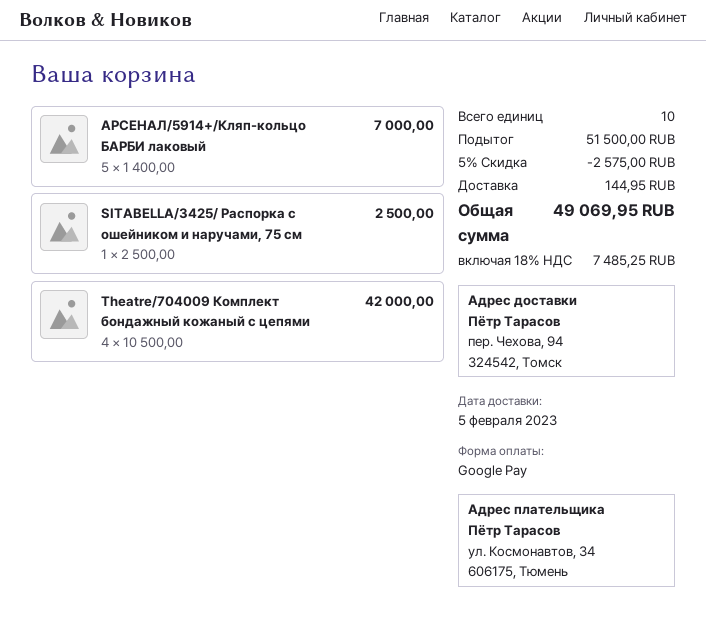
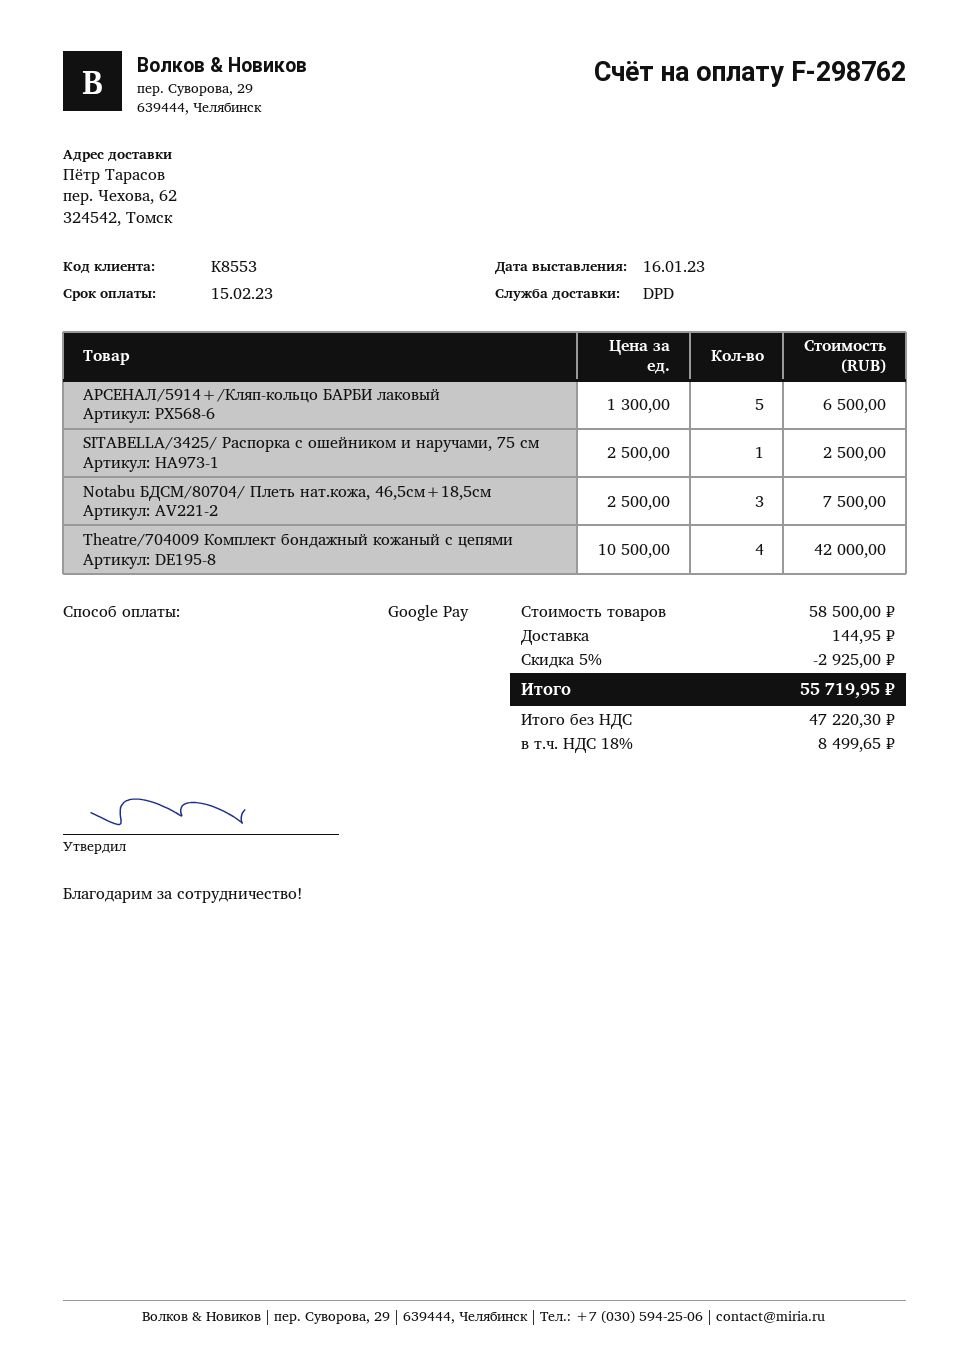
ship to: пер. Чехова, 94, 324542, Томск -> пер. Чехова, 62, 324542, Томск
АРСЕНАЛ/5914+/Кляп-кольцо БАРБИ лаковый: 5 x 1400.00 = 7000.00 -> 5 x 1300.00 = 6500.00
Notabu БДСМ/80704/ Плеть нат.кожа, 46,5см+18,5см: none -> 3 x 2500.00 = 7500.00
subtotal: 51500.00 -> 58500.00
discount: 5% = 2575.00 -> 5% = 2925.00
tax: 18% = 7485.25 -> 18% = 8499.65
total: 49069.95 -> 55719.95

